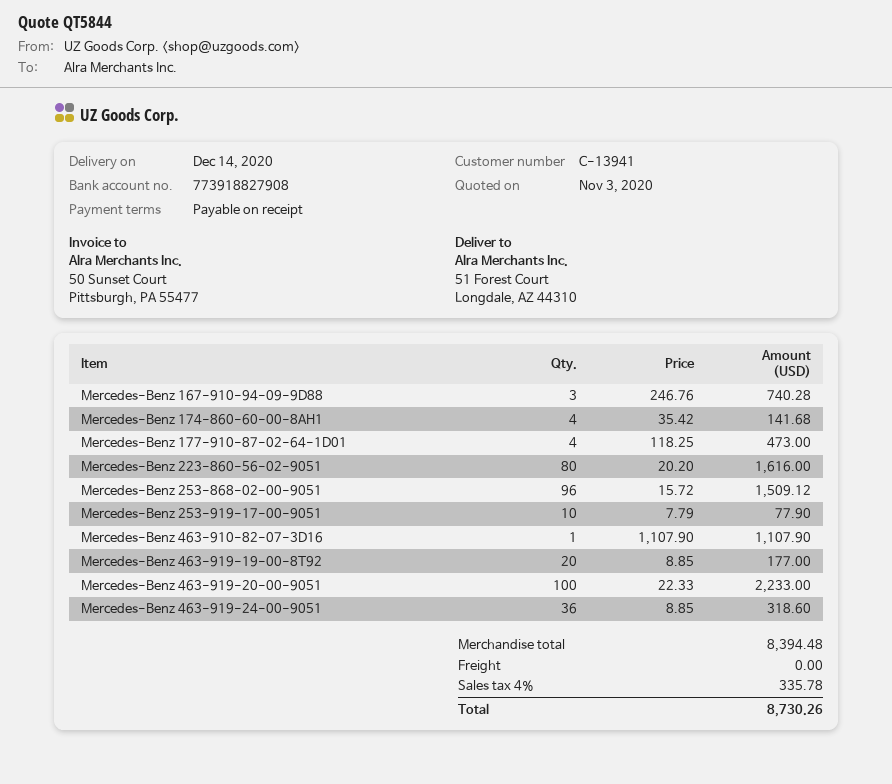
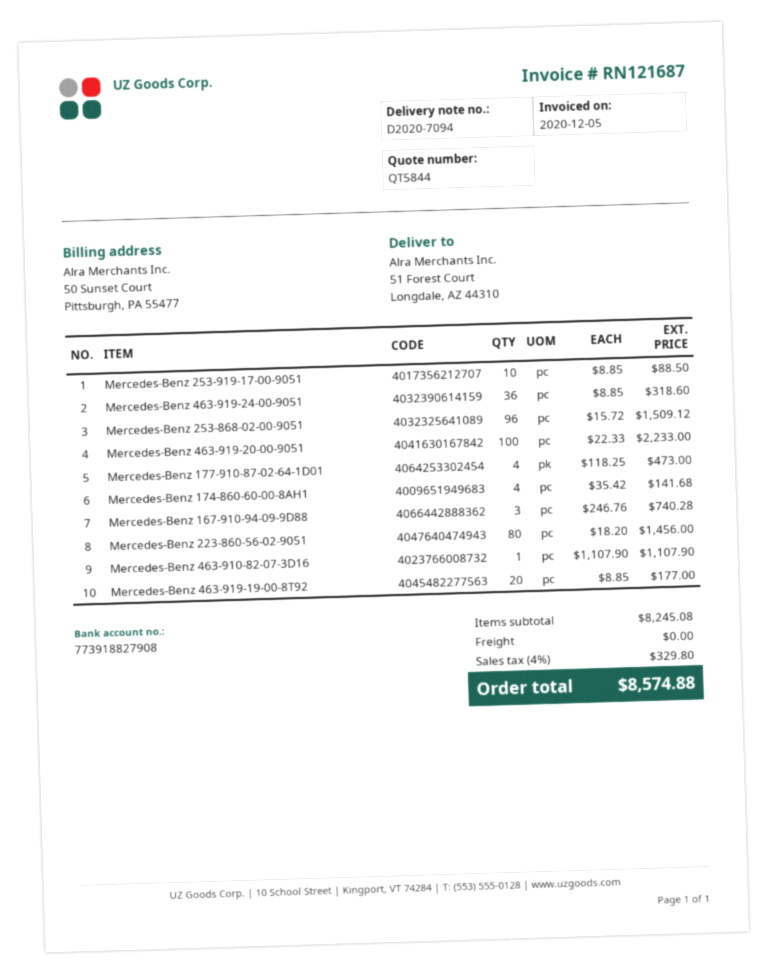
Mercedes-Benz 223-860-56-02-9051: 80 x 20.20 = 1616.00 -> 80 x 18.20 = 1456.00
Mercedes-Benz 253-919-17-00-9051: 10 x 7.79 = 77.90 -> 10 x 8.85 = 88.50
subtotal: 8394.48 -> 8245.08
tax: 4% = 335.78 -> 4% = 329.80
total: 8730.26 -> 8574.88

